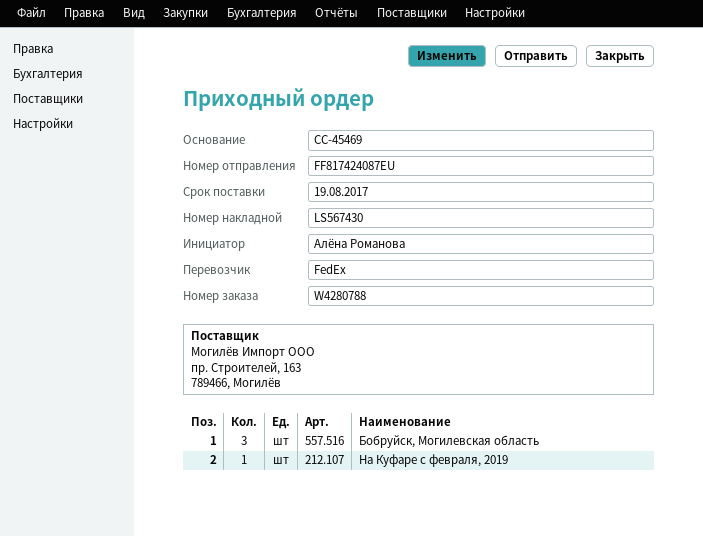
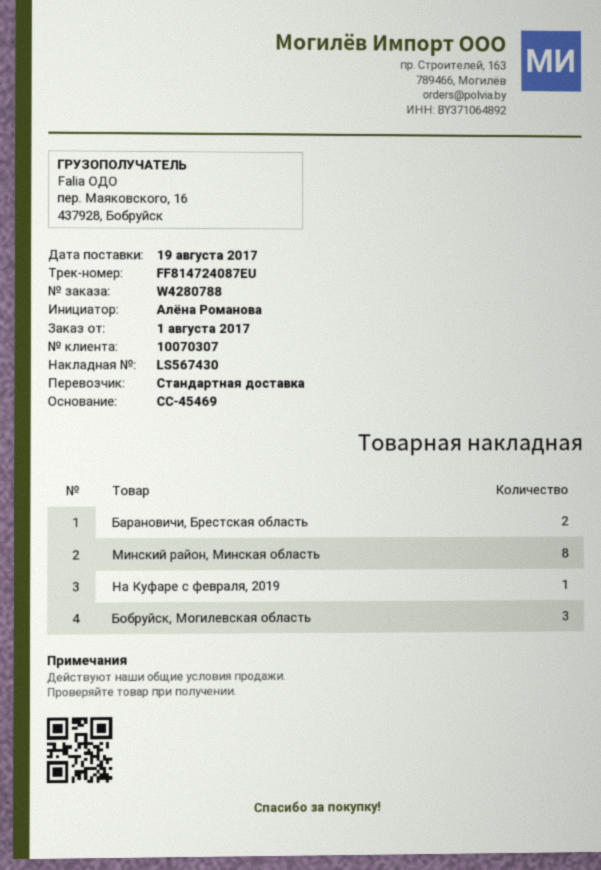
shipping method: FedEx -> standard
tracking number: FF817424087EU -> FF814724087EU
Барановичи, Брестская область: none -> 2
Минский район, Минская область: none -> 8

